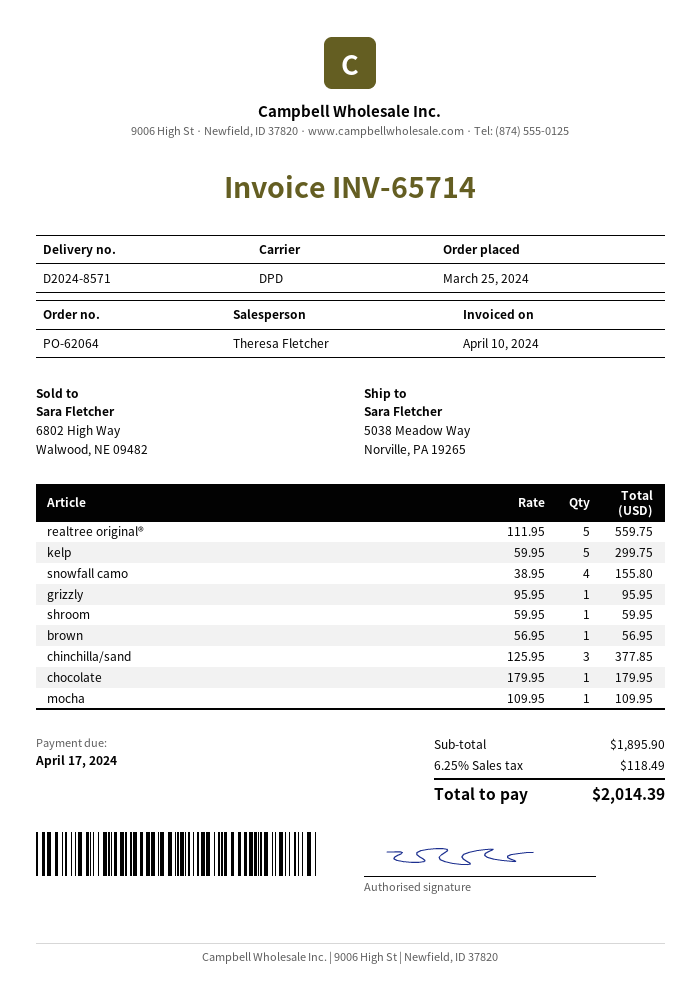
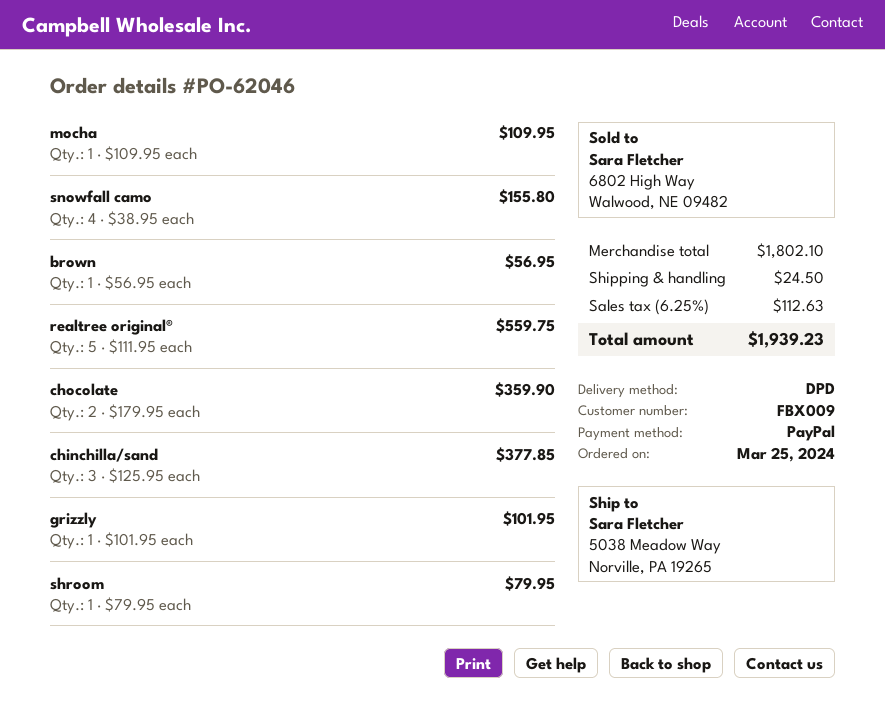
order number: PO-62064 -> PO-62046
kelp: 5 x 59.95 = 299.75 -> none
grizzly: 1 x 95.95 = 95.95 -> 1 x 101.95 = 101.95
shroom: 1 x 59.95 = 59.95 -> 1 x 79.95 = 79.95
chocolate: 1 x 179.95 = 179.95 -> 2 x 179.95 = 359.90
subtotal: 1895.90 -> 1802.10
shipping: none -> 24.50
tax: 6.25% = 118.49 -> 6.25% = 112.63
total: 2014.39 -> 1939.23

